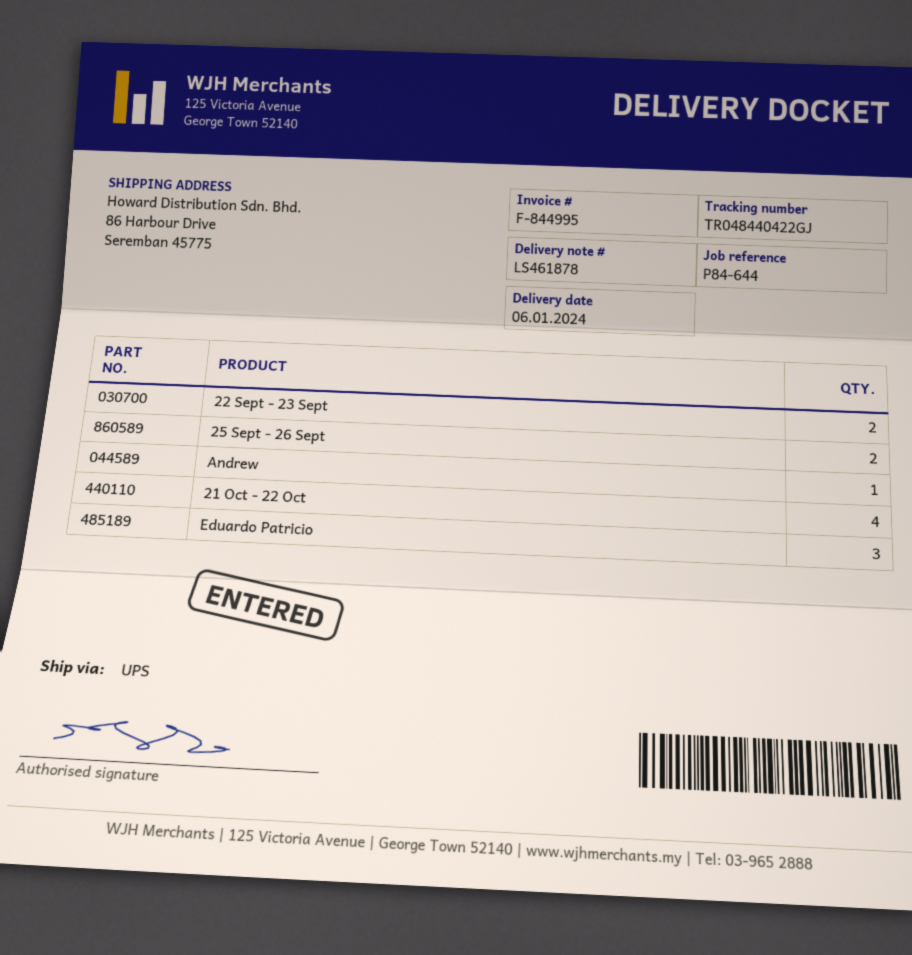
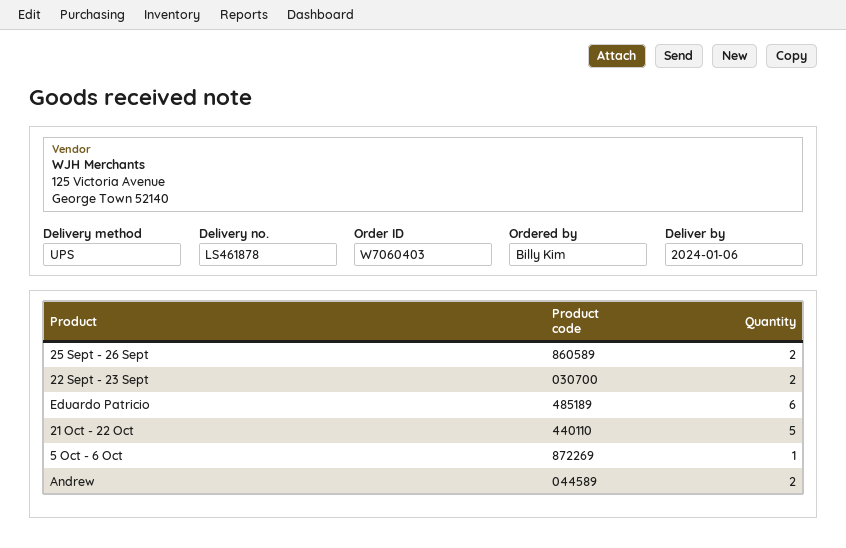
Andrew: 1 -> 2
21 Oct - 22 Oct: 4 -> 5
Eduardo Patricio: 3 -> 6
5 Oct - 6 Oct: none -> 1

